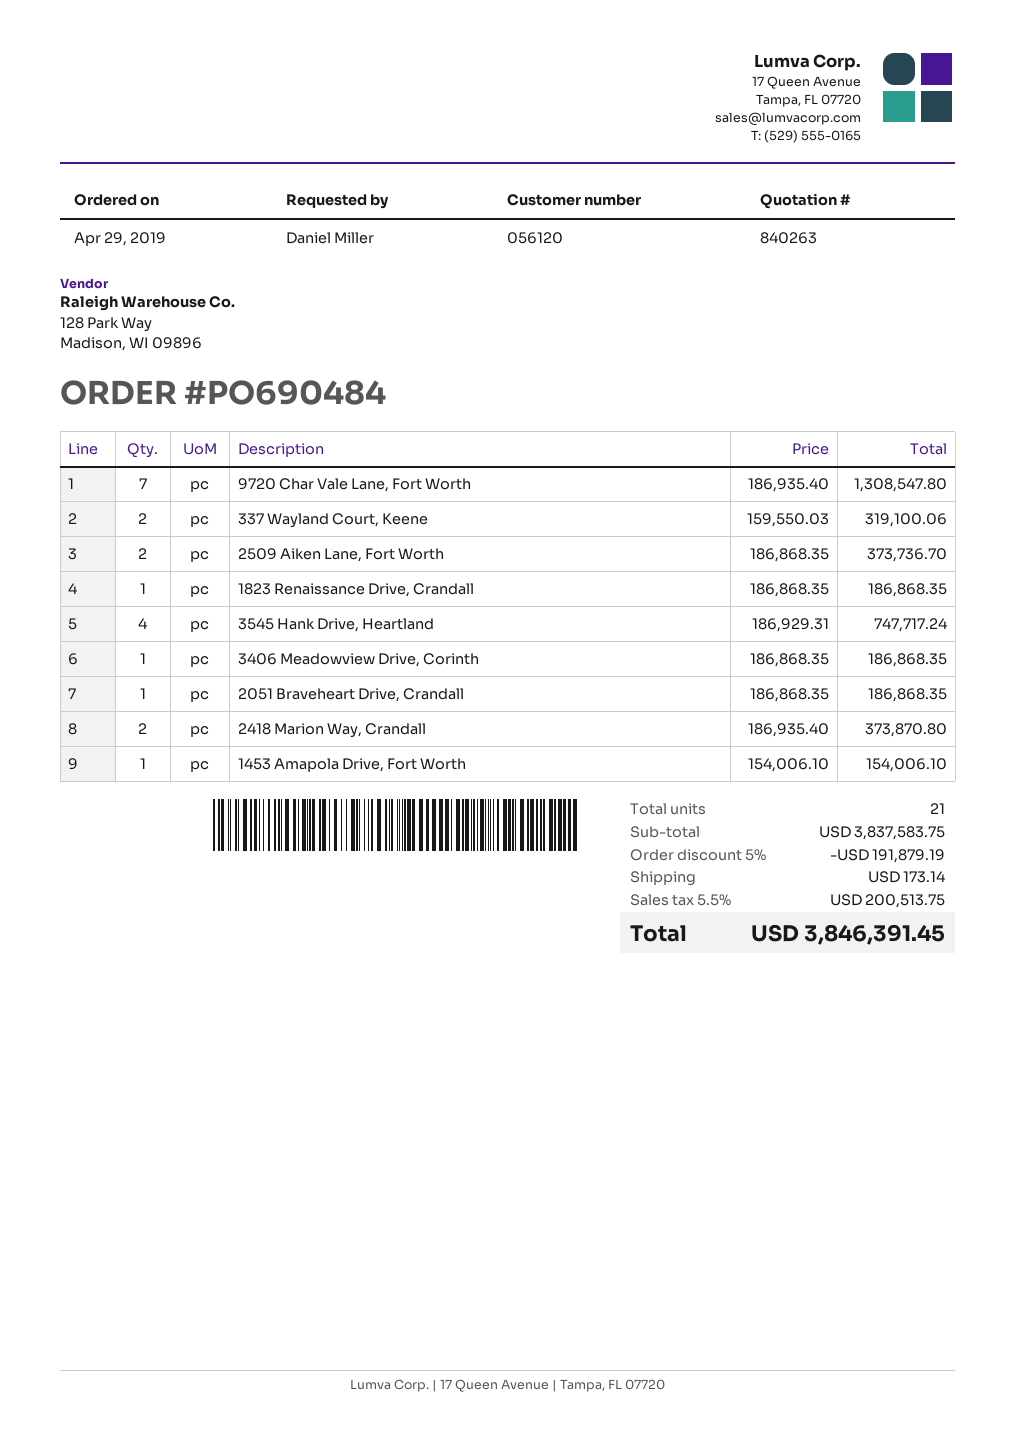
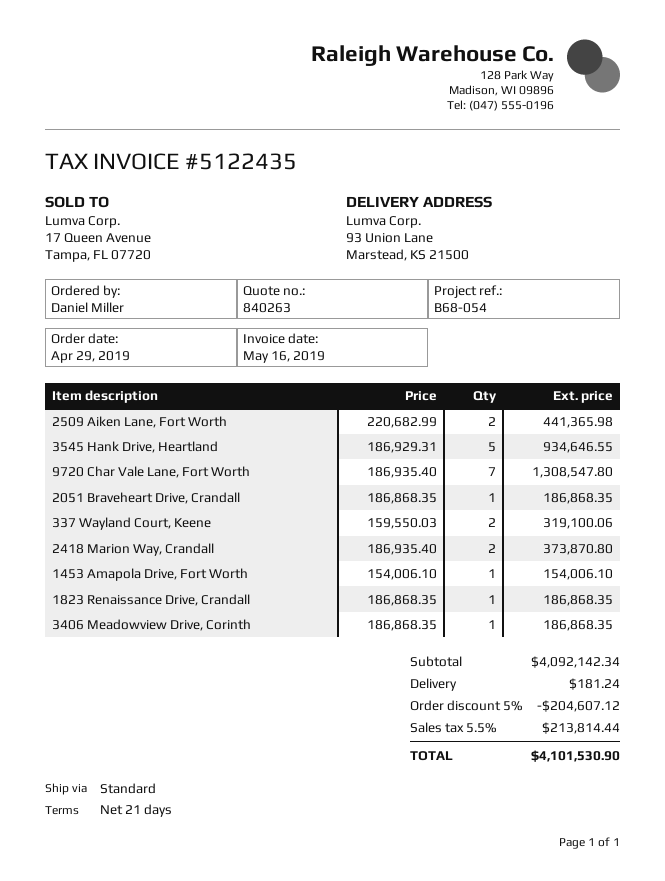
2509 Aiken Lane, Fort Worth: 2 x 186868.35 = 373736.70 -> 2 x 220682.99 = 441365.98
3545 Hank Drive, Heartland: 4 x 186929.31 = 747717.24 -> 5 x 186929.31 = 934646.55
subtotal: 3837583.75 -> 4092142.34
discount: 5% = 191879.19 -> 5% = 204607.12
shipping: 173.14 -> 181.24
tax: 5.5% = 200513.75 -> 5.5% = 213814.44
total: 3846391.45 -> 4101530.90

